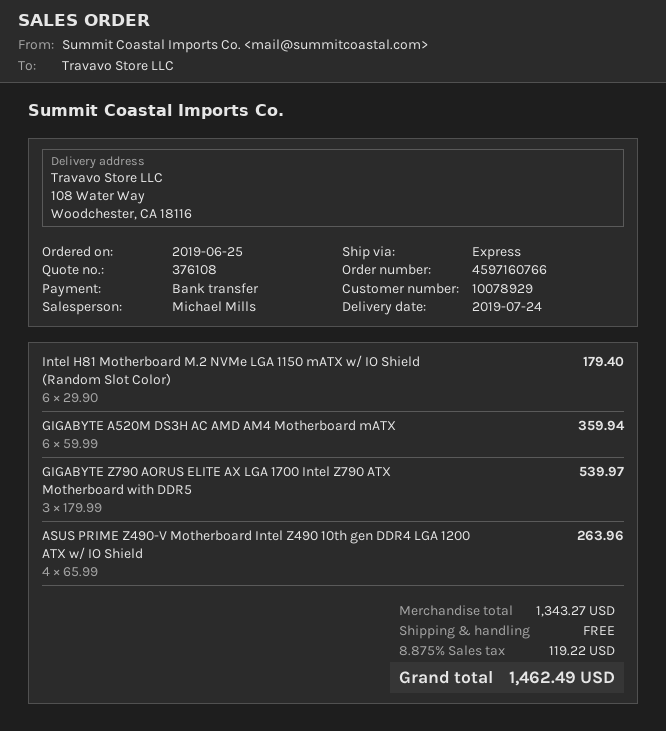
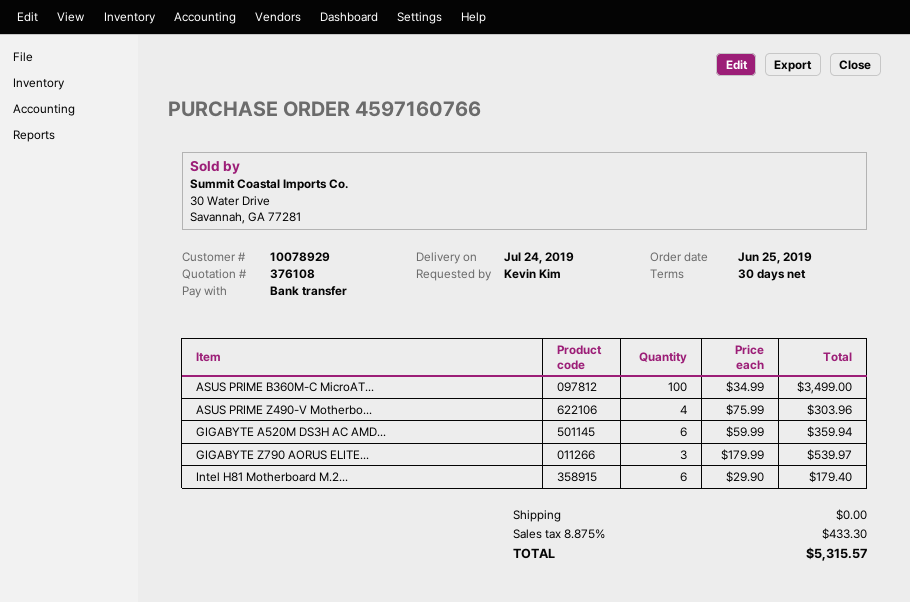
ASUS PRIME Z490-V Motherboard Intel Z490 10th gen DDR4 LGA 1200 ATX w/ IO Shield: 4 x 65.99 = 263.96 -> 4 x 75.99 = 303.96
ASUS PRIME B360M-C MicroAT...: none -> 100 x 34.99 = 3499.00
tax: 8.875% = 119.22 -> 8.875% = 433.30
total: 1462.49 -> 5315.57

